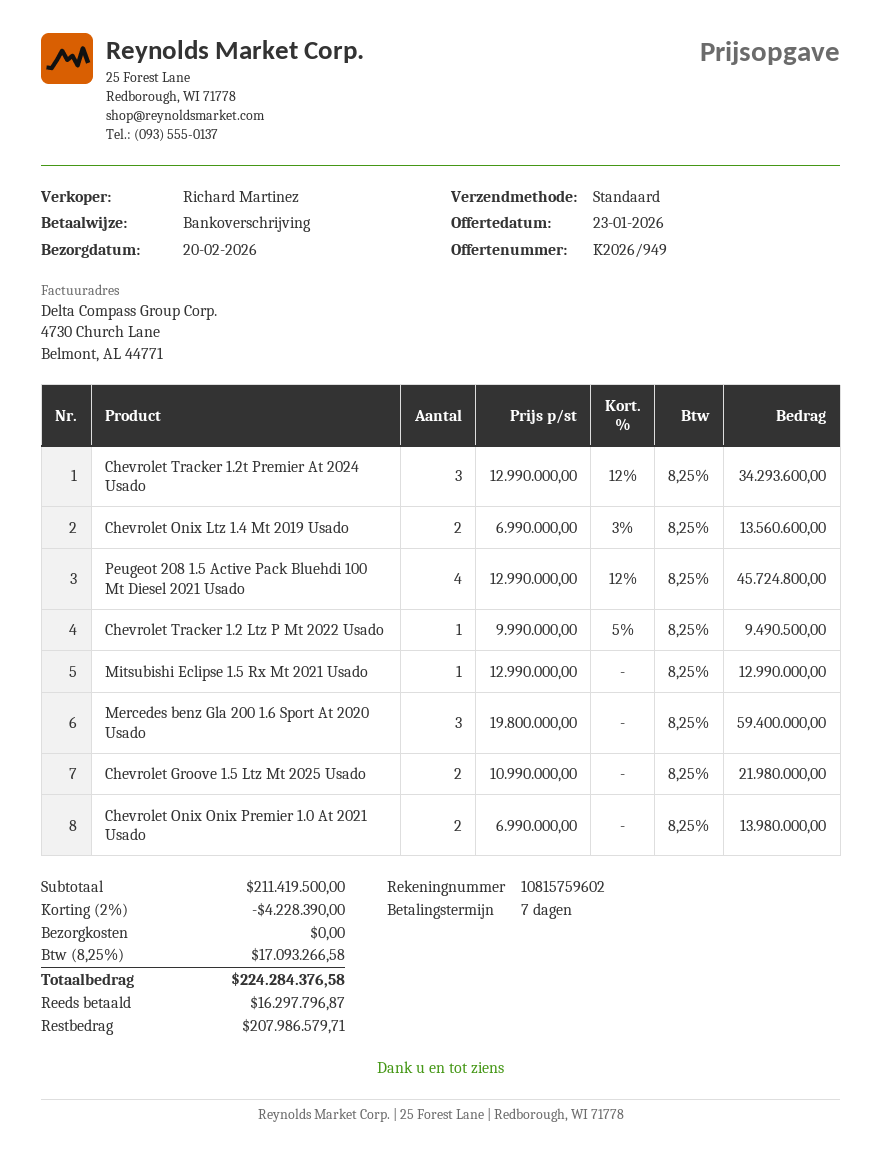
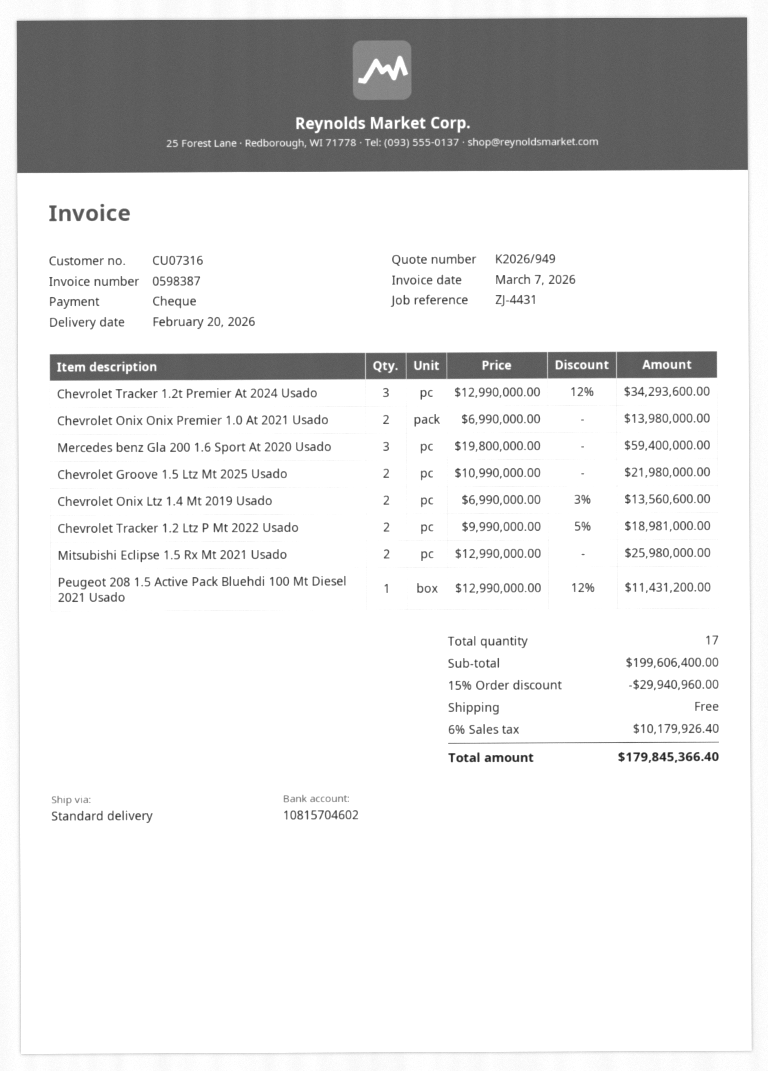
payment method: bank transfer -> cheque
bank account: 10815759602 -> 10815704602
Peugeot 208 1.5 Active Pack Bluehdi 100 Mt Diesel 2021 Usado: 4 x 12990000.00 - 12% = 45724800.00 -> 1 x 12990000.00 - 12% = 11431200.00
Chevrolet Tracker 1.2 Ltz P Mt 2022 Usado: 1 x 9990000.00 - 5% = 9490500.00 -> 2 x 9990000.00 - 5% = 18981000.00
Mitsubishi Eclipse 1.5 Rx Mt 2021 Usado: 1 x 12990000.00 = 12990000.00 -> 2 x 12990000.00 = 25980000.00
subtotal: 211419500.00 -> 199606400.00
discount: 2% = 4228390.00 -> 15% = 29940960.00
tax: 8.25% = 17093266.58 -> 6% = 10179926.40
total: 224284376.58 -> 179845366.40

